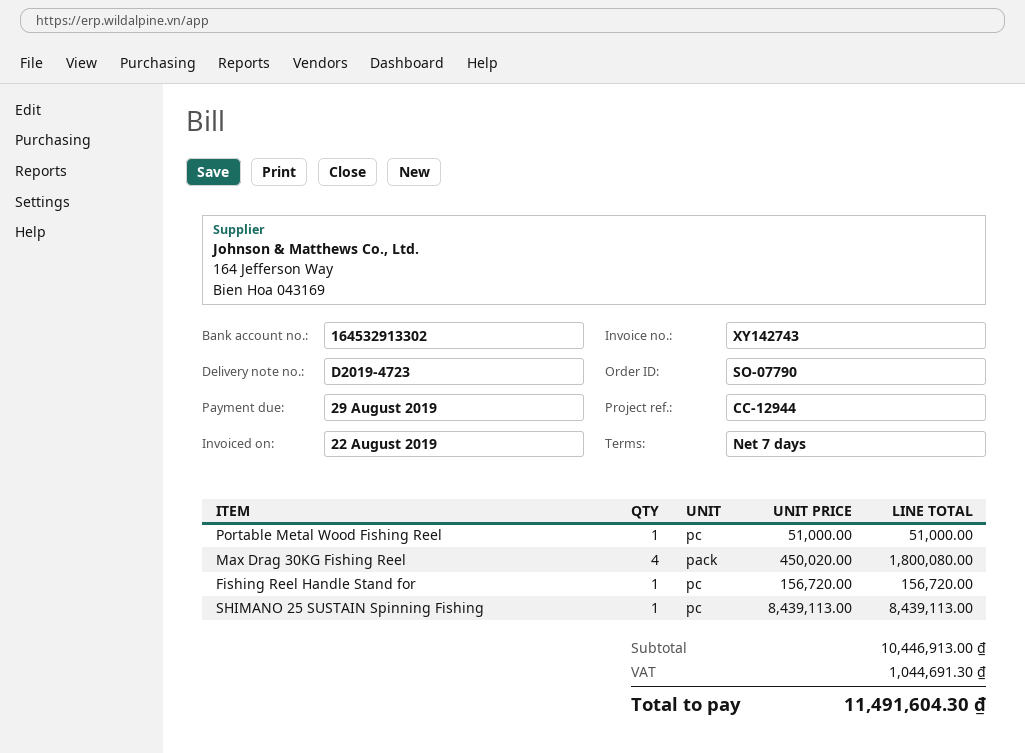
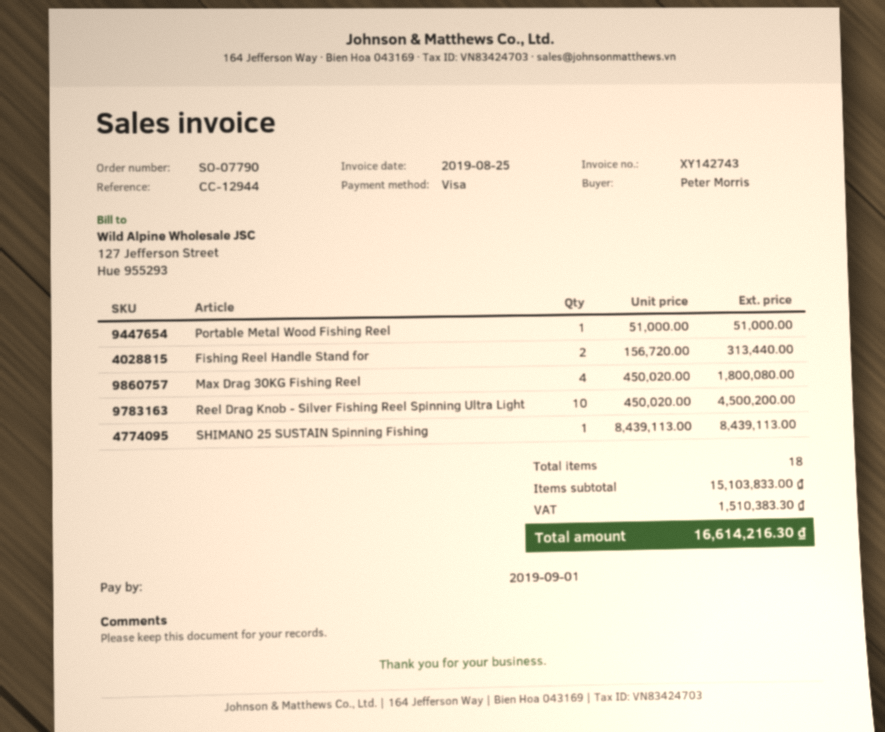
invoice date: 2019-08-22 -> 2019-08-25
due date: 2019-08-29 -> 2019-09-01
Fishing Reel Handle Stand for: 1 x 156720.00 = 156720.00 -> 2 x 156720.00 = 313440.00
Reel Drag Knob - Silver Fishing Reel Spinning Ultra Light: none -> 10 x 450020.00 = 4500200.00
subtotal: 10446913.00 -> 15103833.00
tax: 1044691.30 -> 1510383.30
total: 11491604.30 -> 16614216.30

